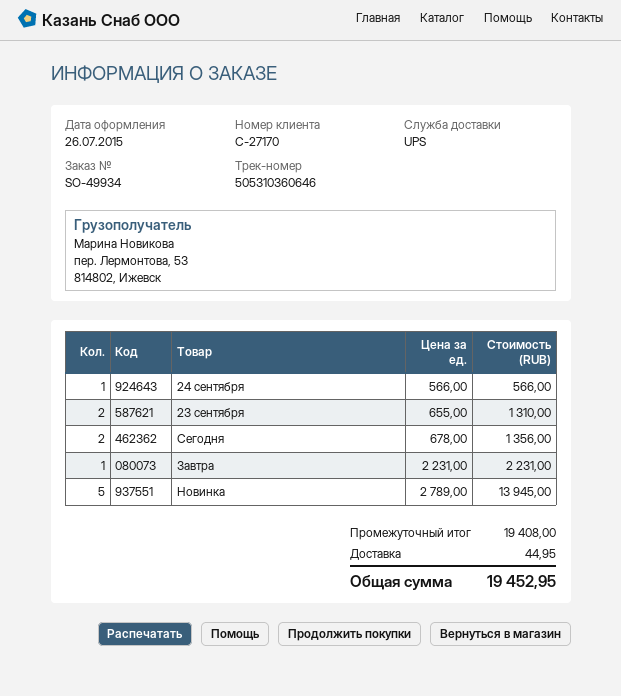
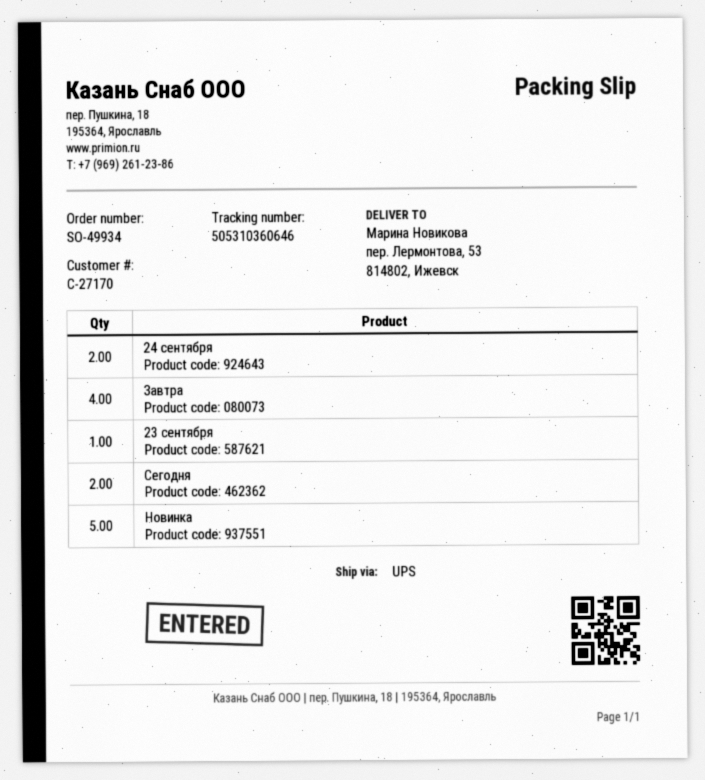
24 сентября: 1 -> 2
23 сентября: 2 -> 1
Завтра: 1 -> 4

